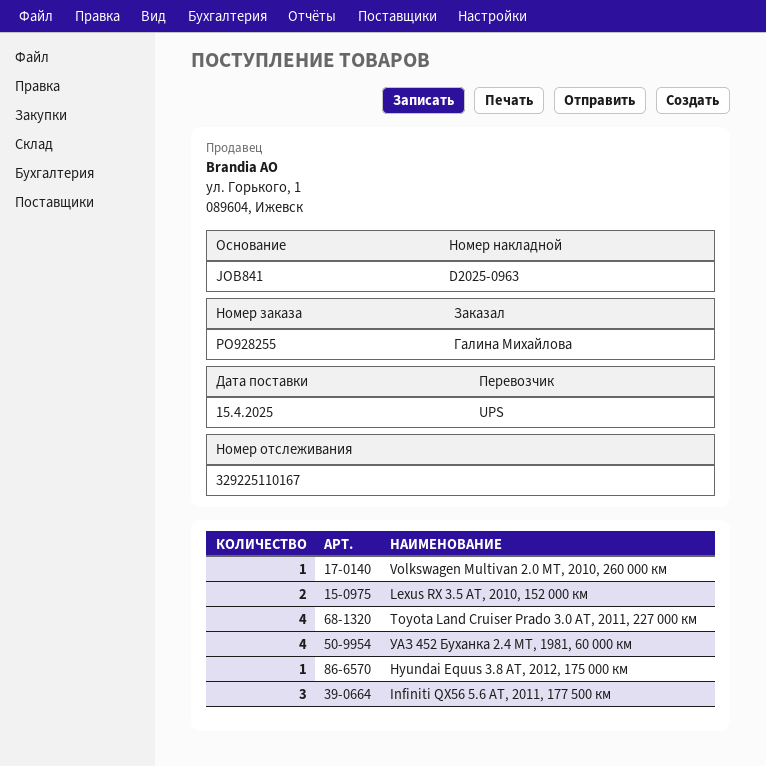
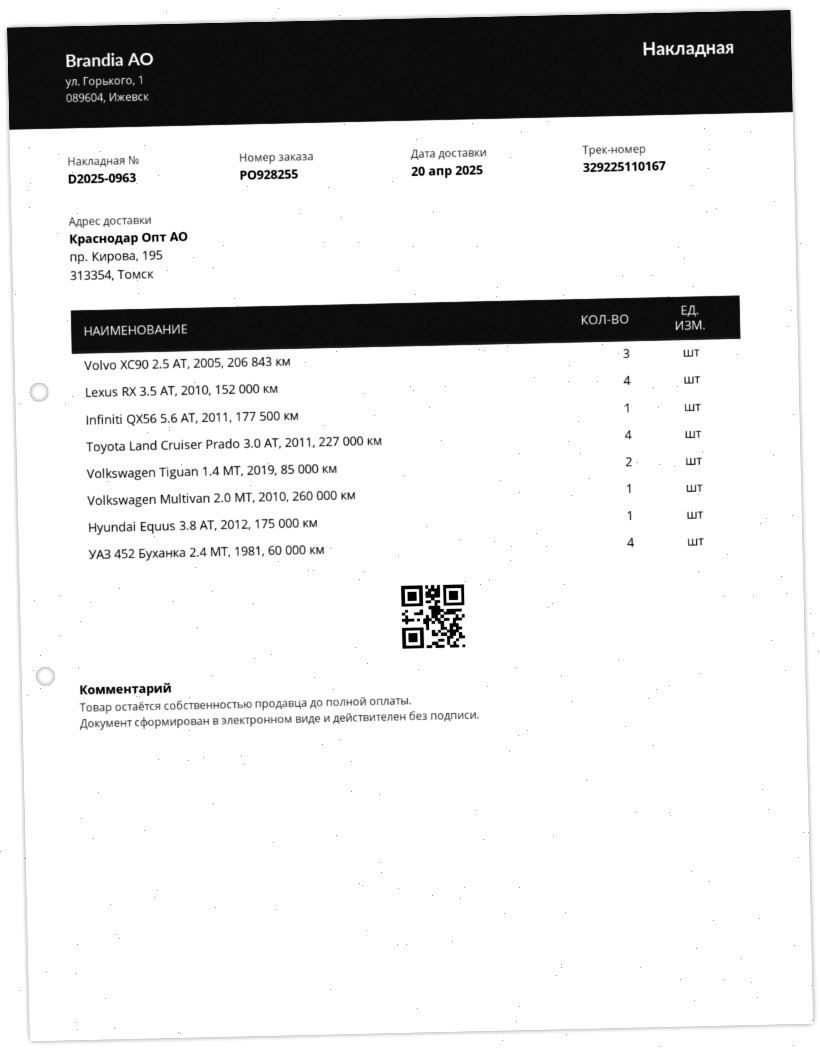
delivery date: 2025-04-15 -> 2025-04-20
Lexus RX 3.5 AT, 2010, 152 000 км: 2 -> 4
Infiniti QX56 5.6 AT, 2011, 177 500 км: 3 -> 1
Volvo XC90 2.5 AT, 2005, 206 843 км: none -> 3
Volkswagen Tiguan 1.4 МТ, 2019, 85 000 км: none -> 2

